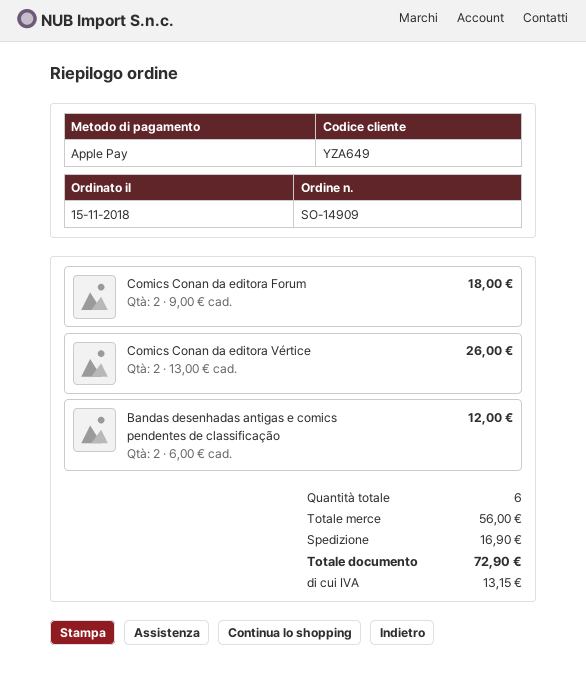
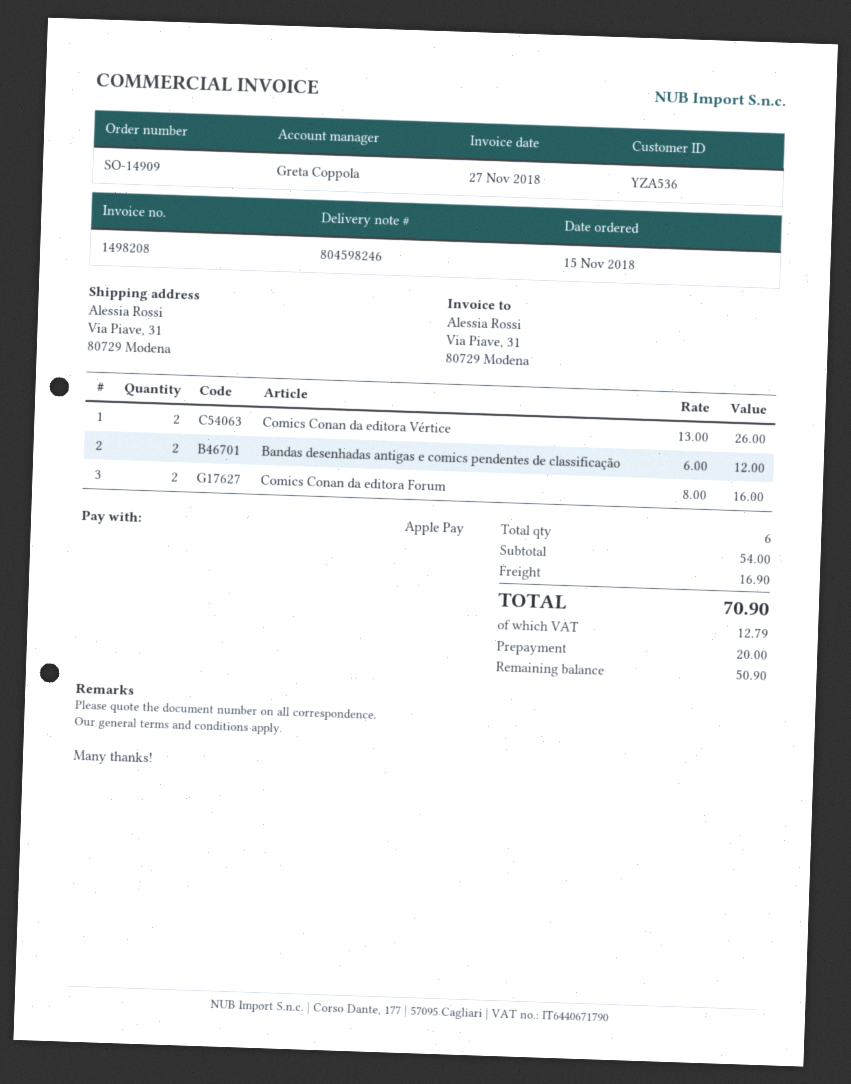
customer number: YZA649 -> YZA536
Comics Conan da editora Forum: 2 x 9.00 = 18.00 -> 2 x 8.00 = 16.00
subtotal: 56.00 -> 54.00
tax: 13.15 -> 12.79
total: 72.90 -> 70.90

